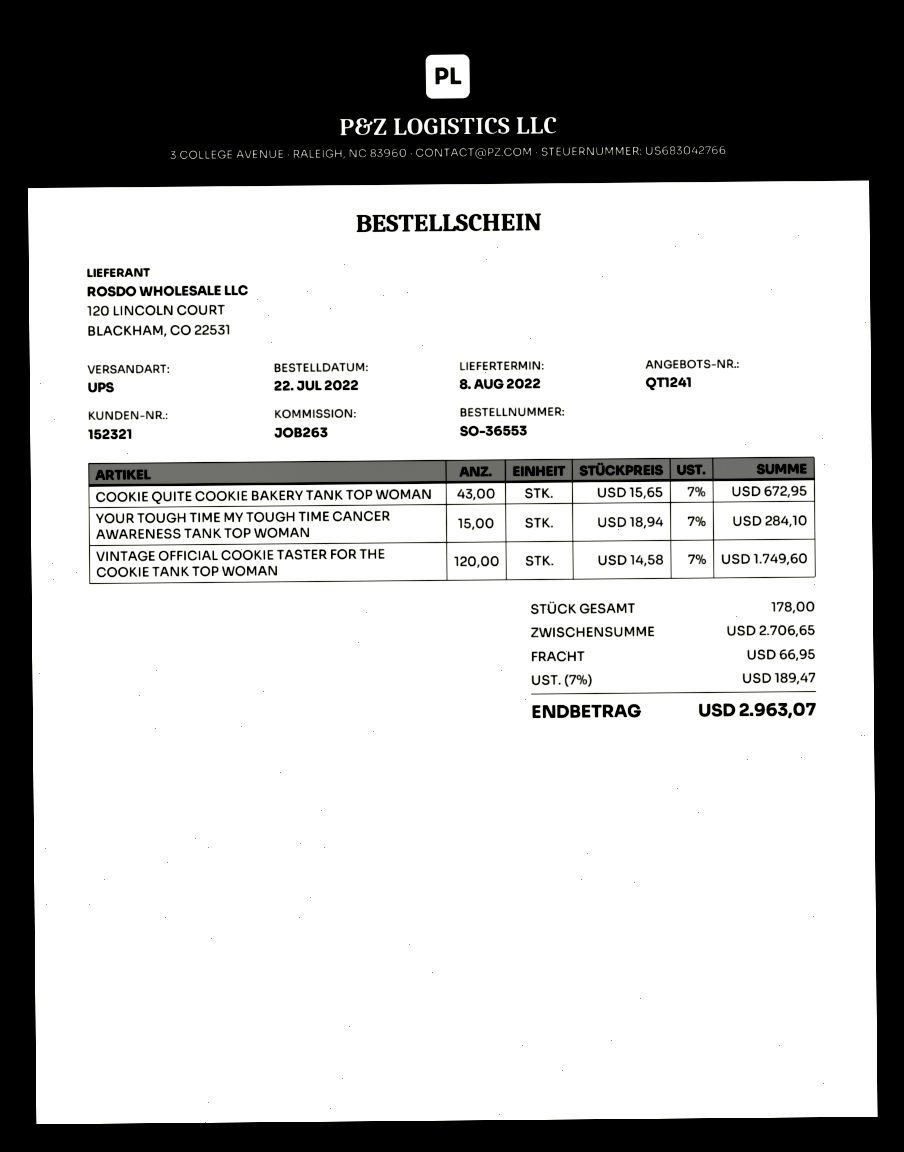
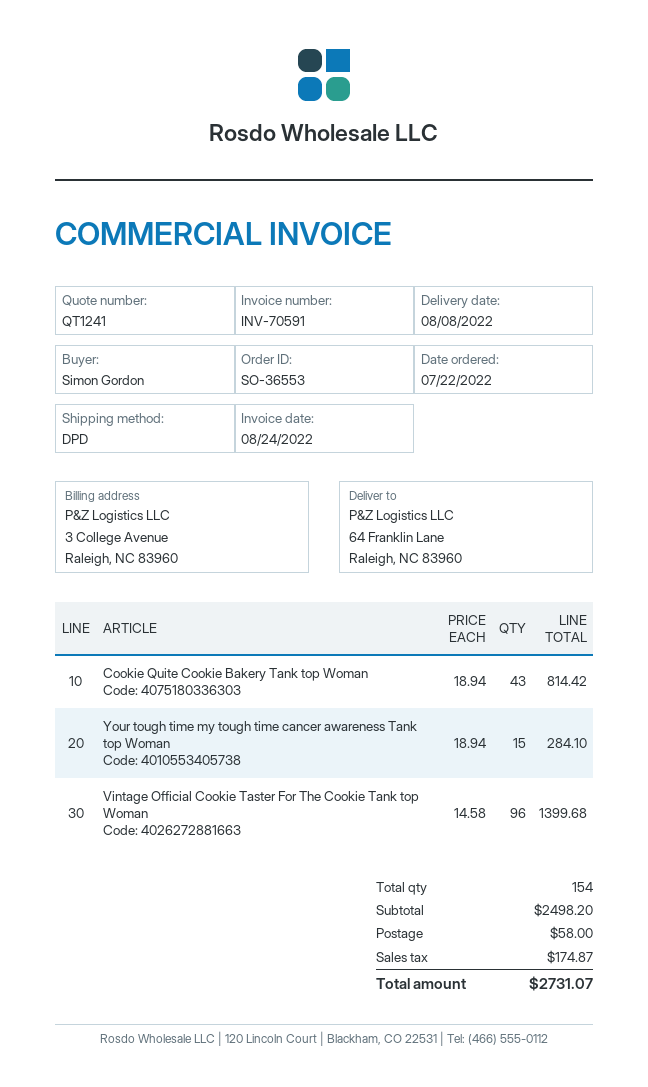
shipping method: UPS -> DPD
COOKIE QUITE COOKIE BAKERY TANK TOP WOMAN: 43 x 15.65 = 672.95 -> 43 x 18.94 = 814.42
VINTAGE OFFICIAL COOKIE TASTER FOR THE COOKIE TANK TOP WOMAN: 120 x 14.58 = 1749.60 -> 96 x 14.58 = 1399.68
total quantity: 178 -> 154
subtotal: 2706.65 -> 2498.20
shipping: 66.95 -> 58.00
tax: 189.47 -> 174.87
total: 2963.07 -> 2731.07

